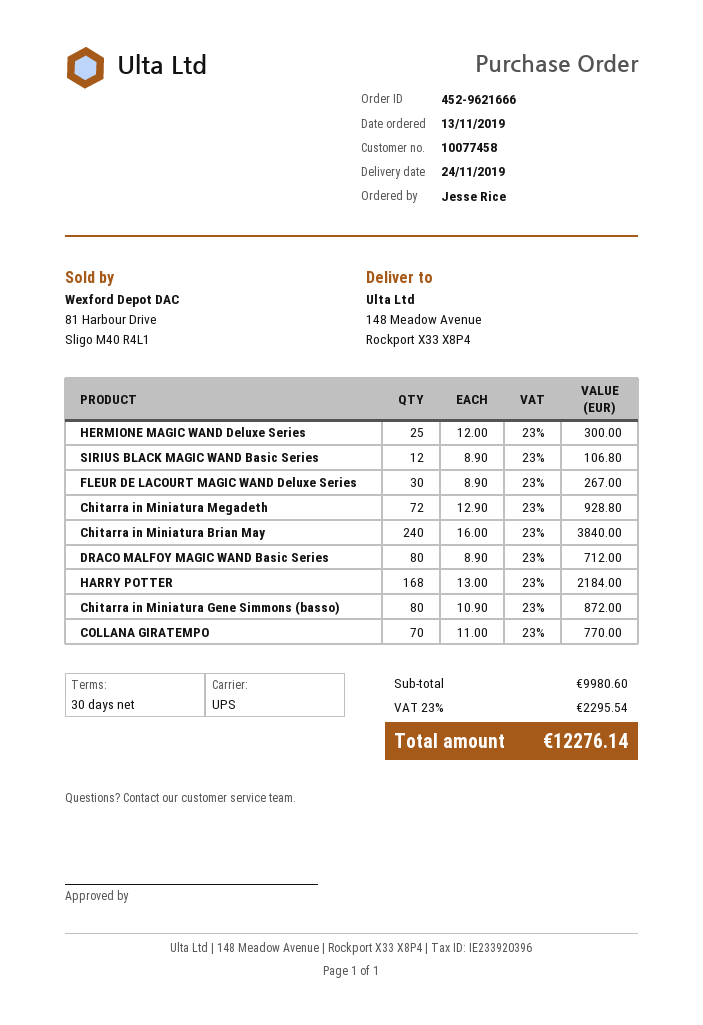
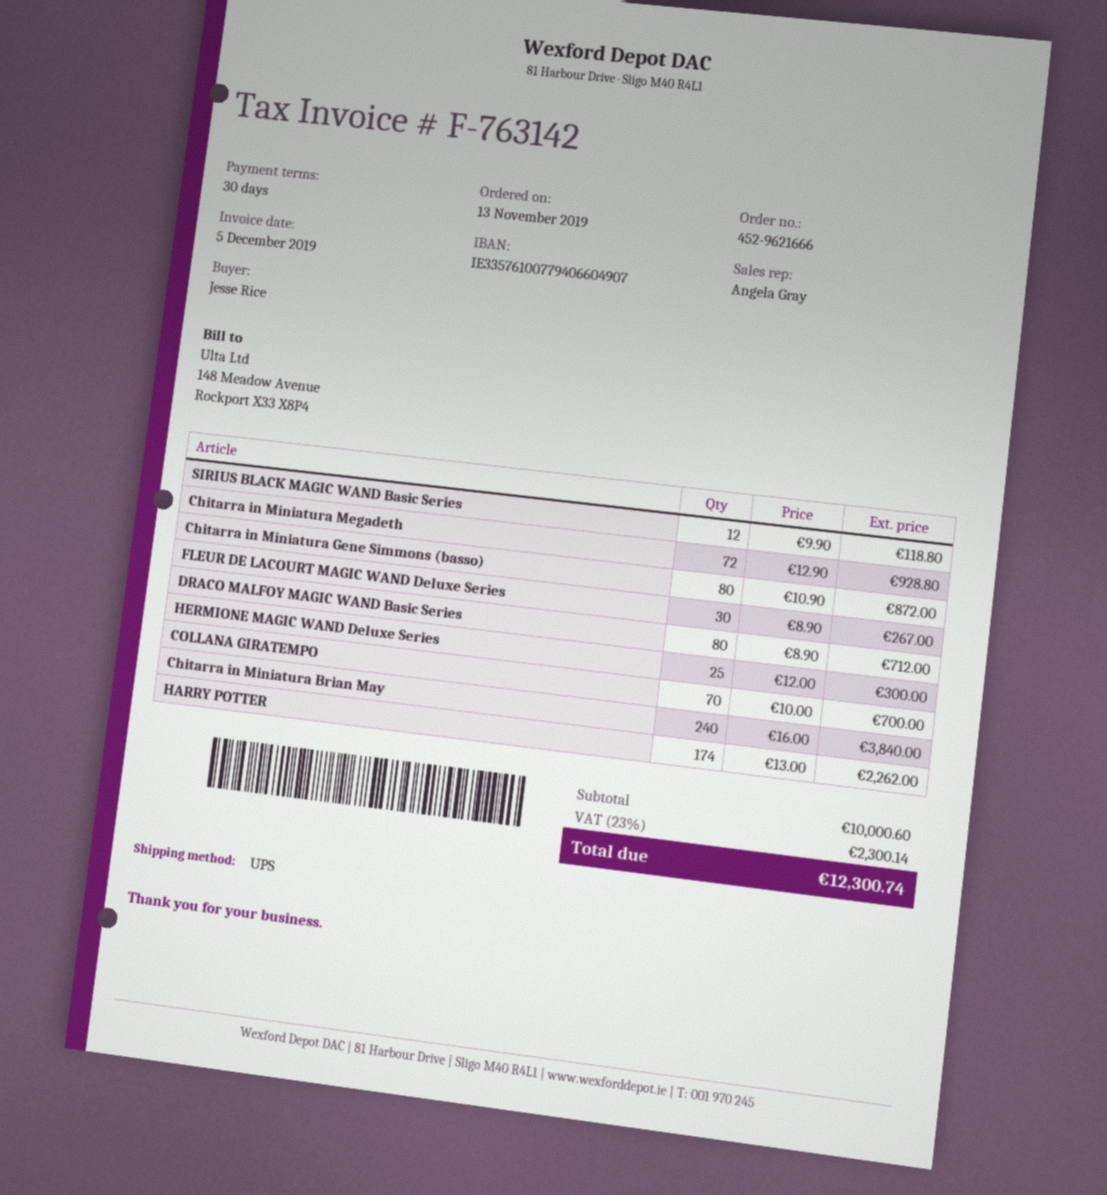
SIRIUS BLACK MAGIC WAND Basic Series: 12 x 8.90 = 106.80 -> 12 x 9.90 = 118.80
HARRY POTTER: 168 x 13.00 = 2184.00 -> 174 x 13.00 = 2262.00
COLLANA GIRATEMPO: 70 x 11.00 = 770.00 -> 70 x 10.00 = 700.00
subtotal: 9980.60 -> 10000.60
tax: 23% = 2295.54 -> 23% = 2300.14
total: 12276.14 -> 12300.74

